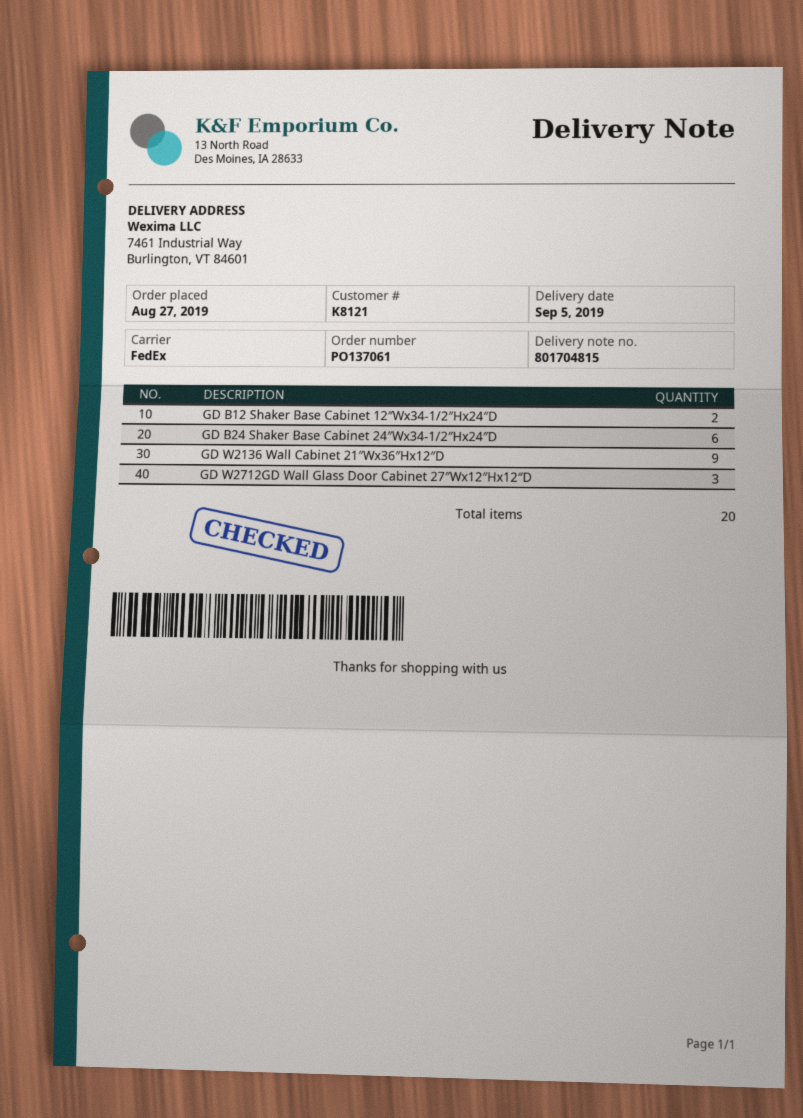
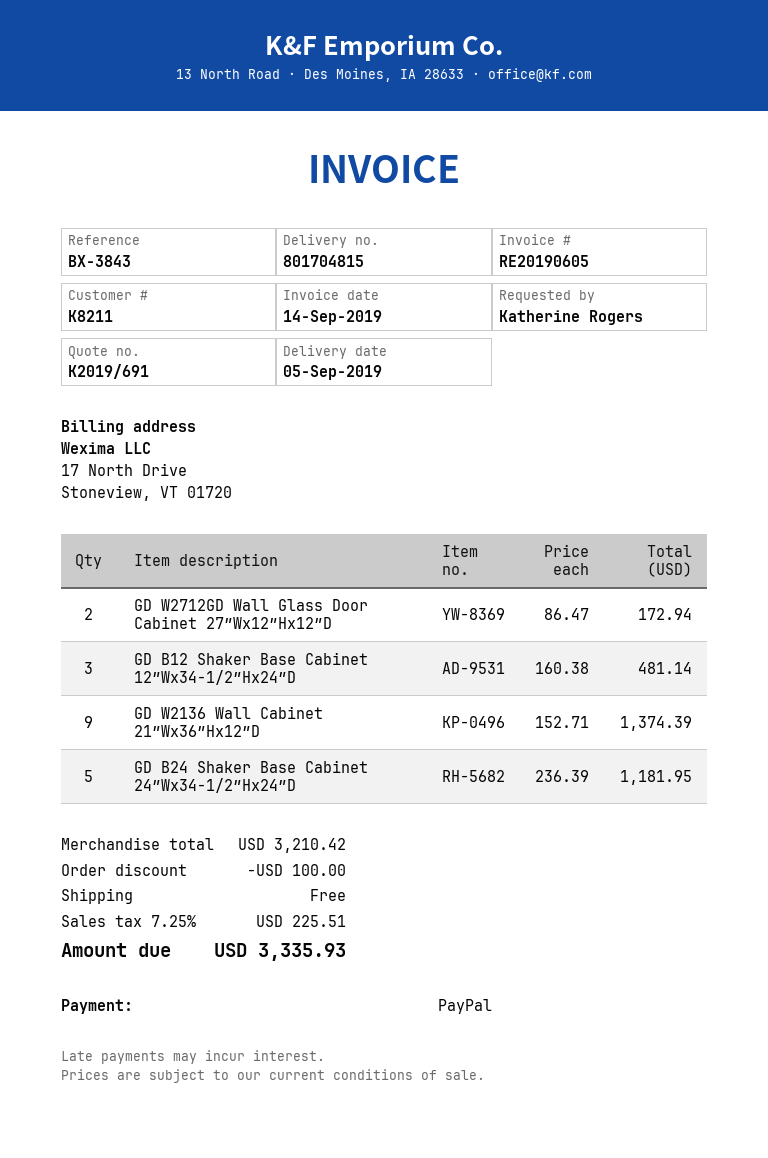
customer number: K8121 -> K8211
GD B12 Shaker Base Cabinet 12″Wx34-1/2″Hx24″D: 2 -> 3
GD B24 Shaker Base Cabinet 24″Wx34-1/2″Hx24″D: 6 -> 5
GD W2712GD Wall Glass Door Cabinet 27″Wx12″Hx12″D: 3 -> 2

